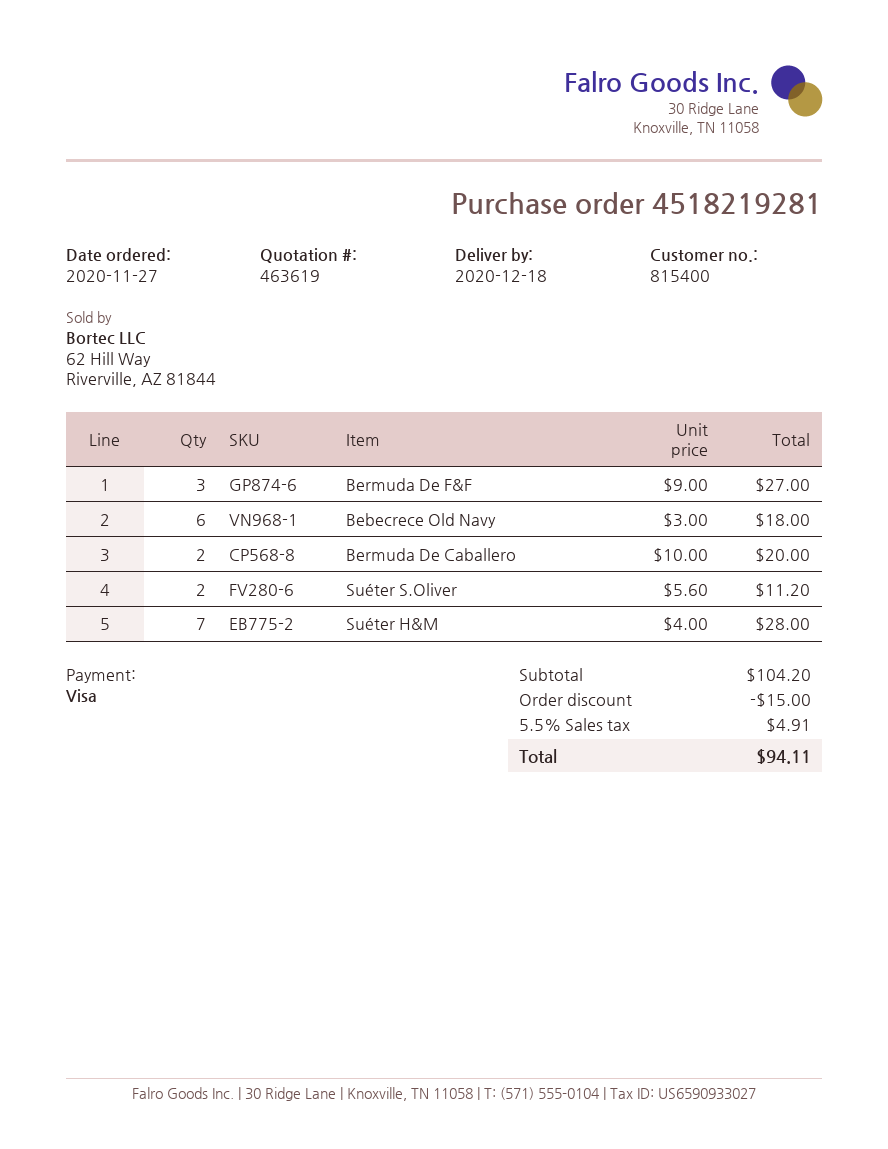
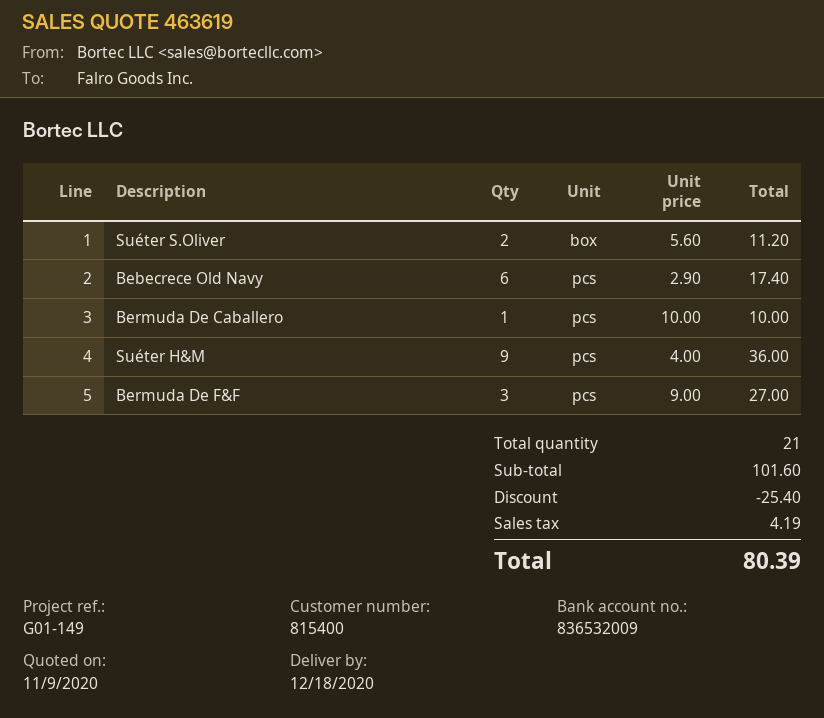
Bebecrece Old Navy: 6 x 3.00 = 18.00 -> 6 x 2.90 = 17.40
Bermuda De Caballero: 2 x 10.00 = 20.00 -> 1 x 10.00 = 10.00
Suéter H&M: 7 x 4.00 = 28.00 -> 9 x 4.00 = 36.00
subtotal: 104.20 -> 101.60
discount: 15.00 -> 25.40
tax: 4.91 -> 4.19
total: 94.11 -> 80.39

